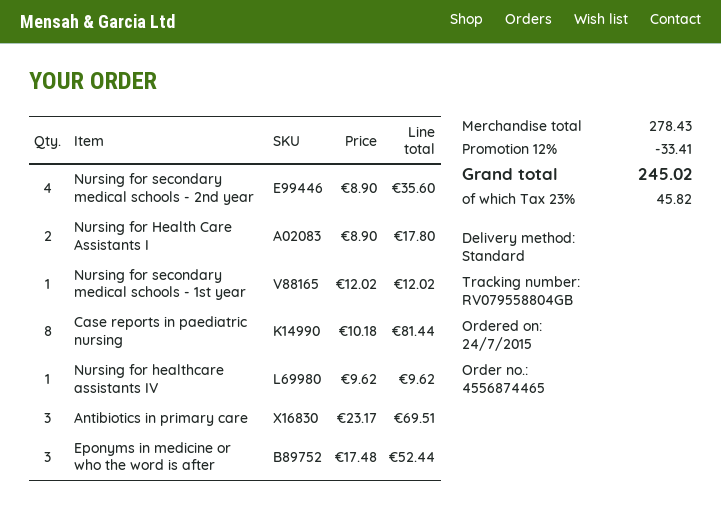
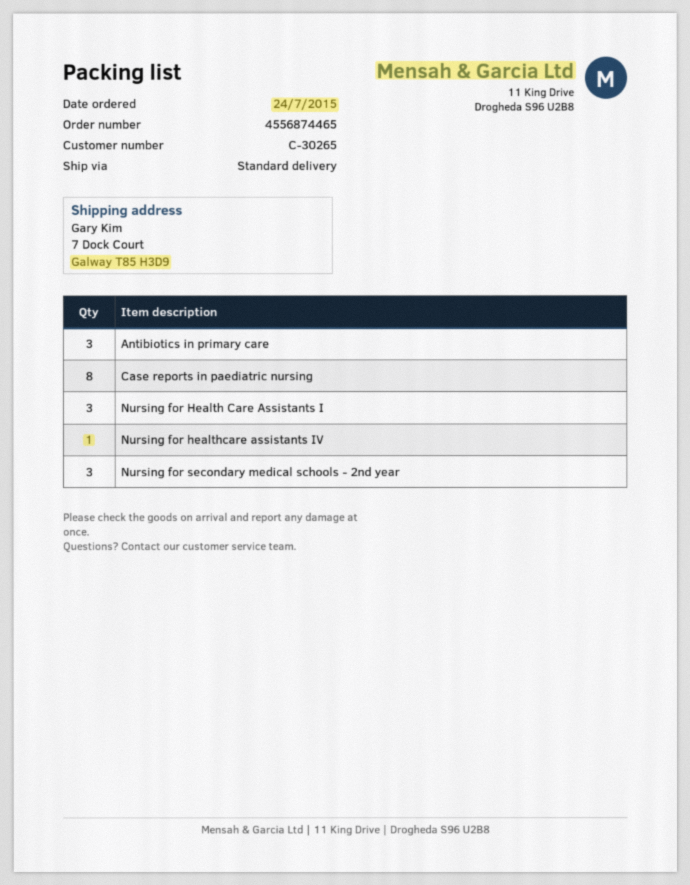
Nursing for secondary medical schools - 2nd year: 4 -> 3
Nursing for Health Care Assistants I: 2 -> 3
Nursing for secondary medical schools - 1st year: 1 -> none
Eponyms in medicine or who the word is after: 3 -> none

